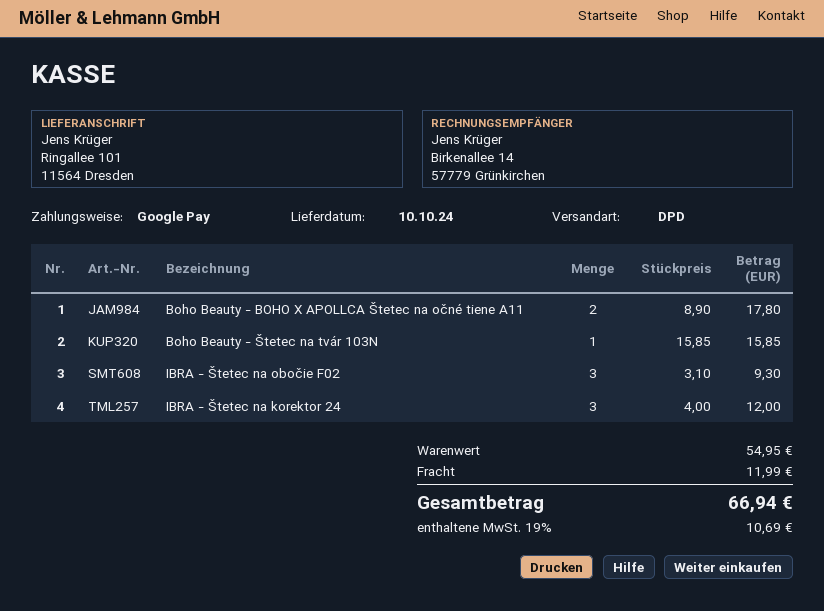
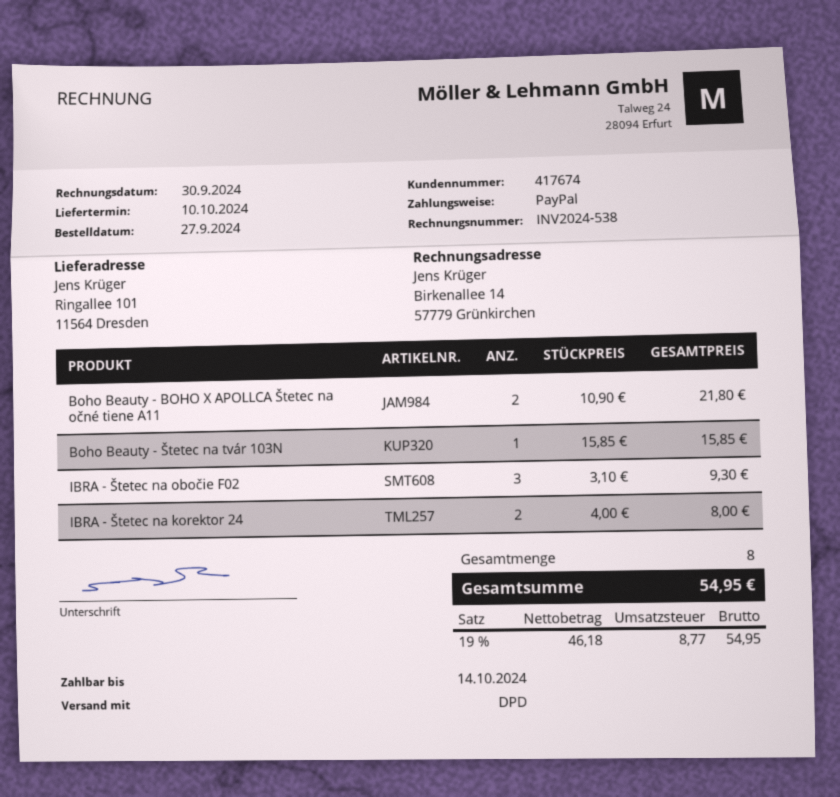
payment method: Google Pay -> PayPal
Boho Beauty - BOHO X APOLLCA Štetec na očné tiene A11: 2 x 8.90 = 17.80 -> 2 x 10.90 = 21.80
IBRA - Štetec na korektor 24: 3 x 4.00 = 12.00 -> 2 x 4.00 = 8.00
shipping: 11.99 -> none
tax: 19% = 10.69 -> 19% = 8.77
total: 66.94 -> 54.95

